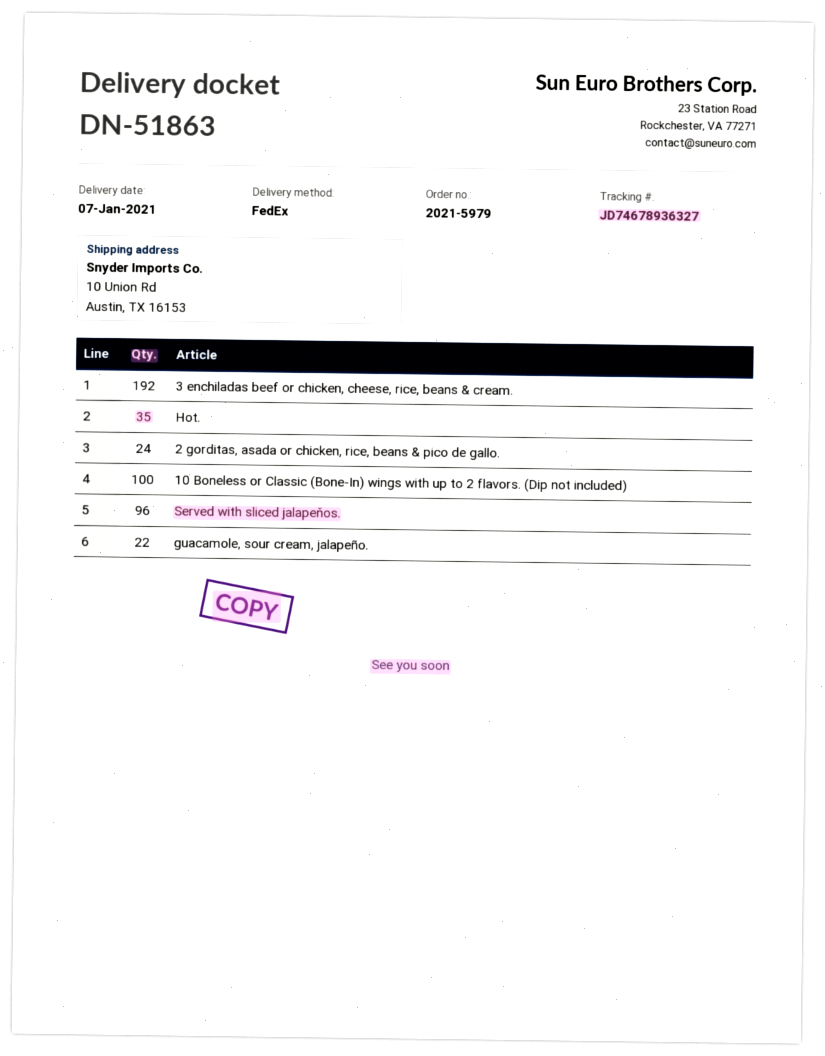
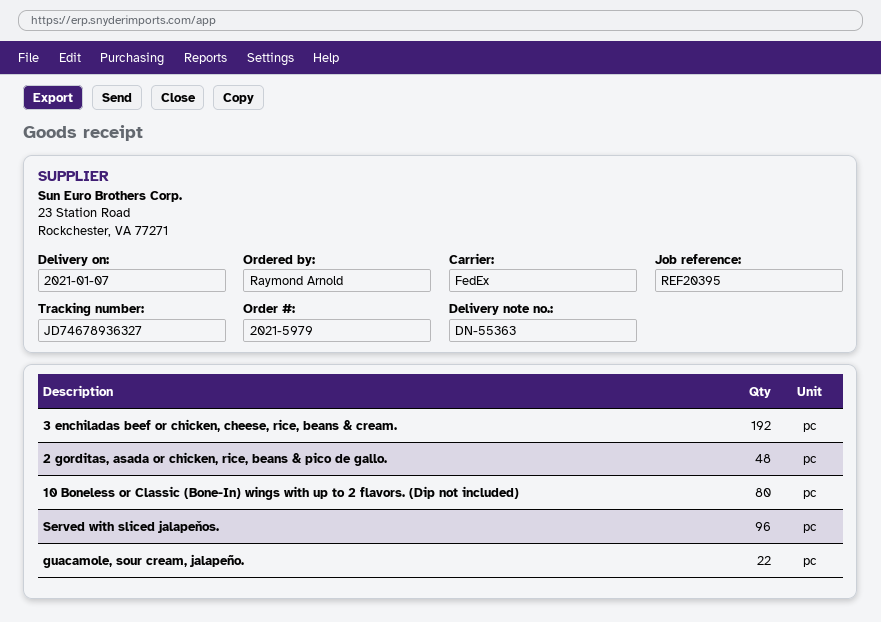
delivery note number: DN-51863 -> DN-55363
Hot.: 35 -> none
2 gorditas, asada or chicken, rice, beans & pico de gallo.: 24 -> 48
10 Boneless or Classic (Bone-In) wings with up to 2 flavors. (Dip not included): 100 -> 80

